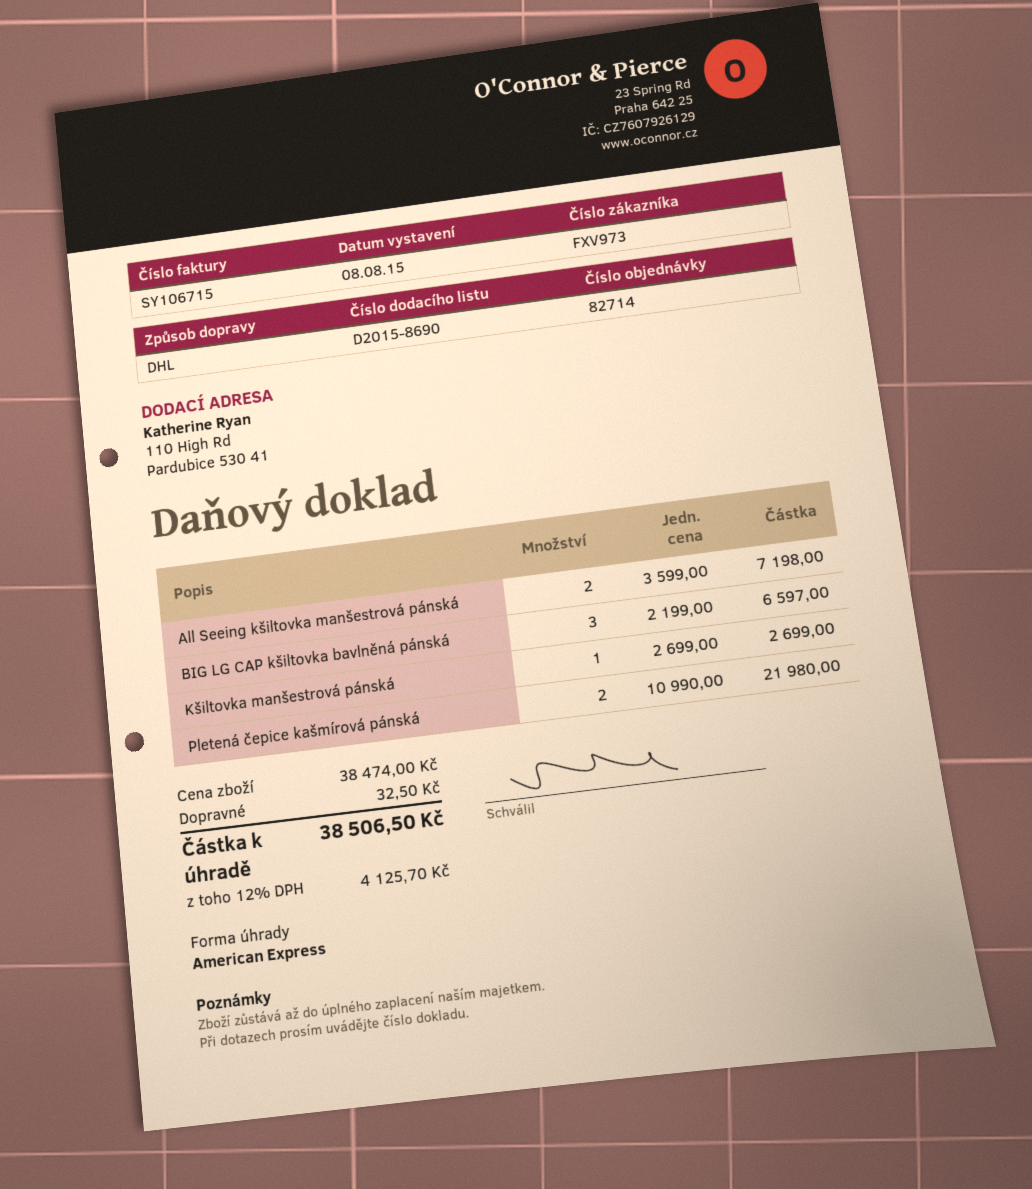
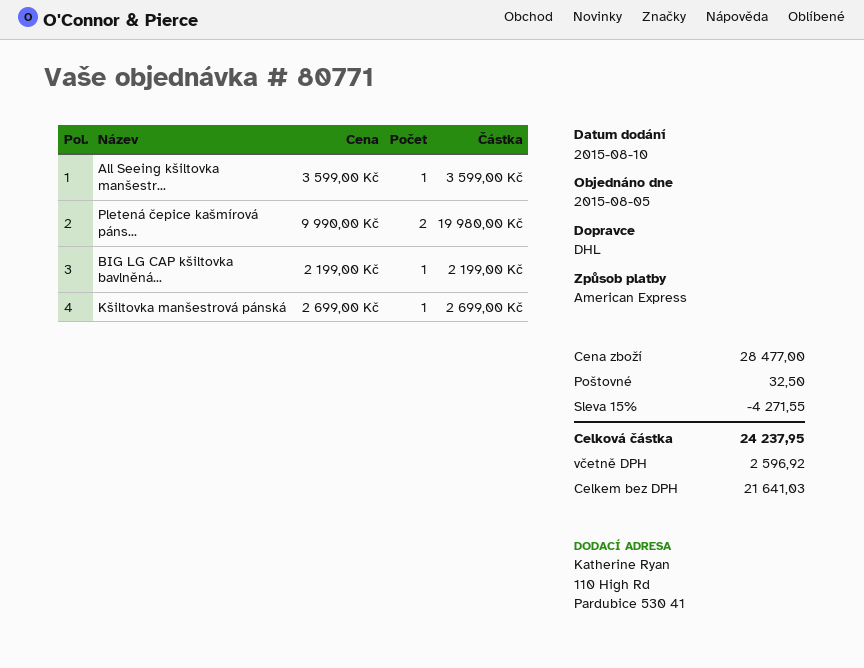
order number: 82714 -> 80771
All Seeing kšiltovka manšestrová pánská: 2 x 3599.00 = 7198.00 -> 1 x 3599.00 = 3599.00
BIG LG CAP kšiltovka bavlněná pánská: 3 x 2199.00 = 6597.00 -> 1 x 2199.00 = 2199.00
Pletená čepice kašmírová pánská: 2 x 10990.00 = 21980.00 -> 2 x 9990.00 = 19980.00
subtotal: 38474.00 -> 28477.00
discount: none -> 15% = 4271.55
tax: 4125.70 -> 2596.92
total: 38506.50 -> 24237.95

